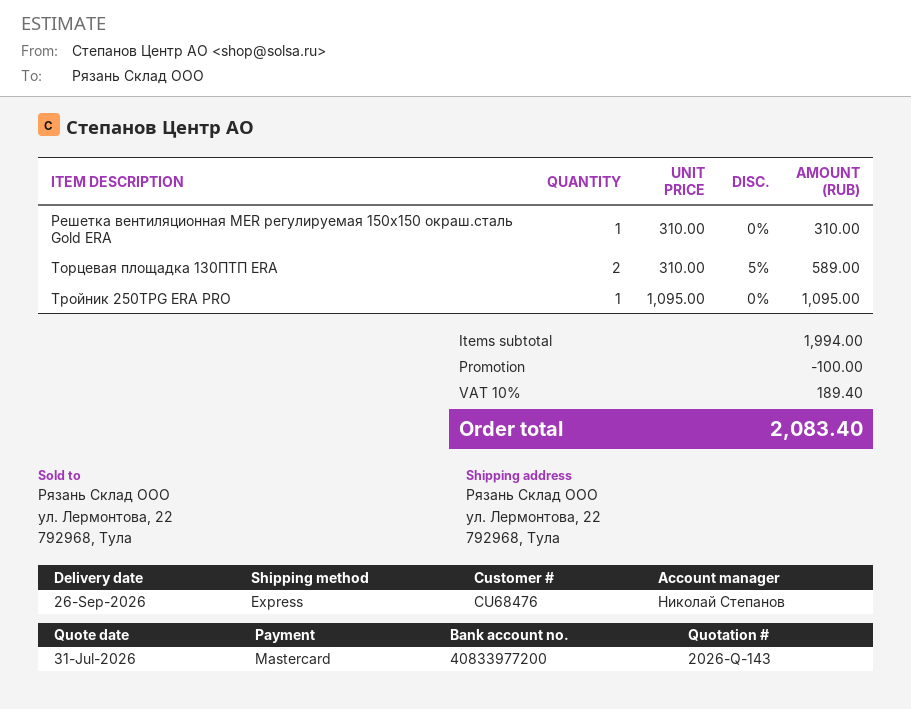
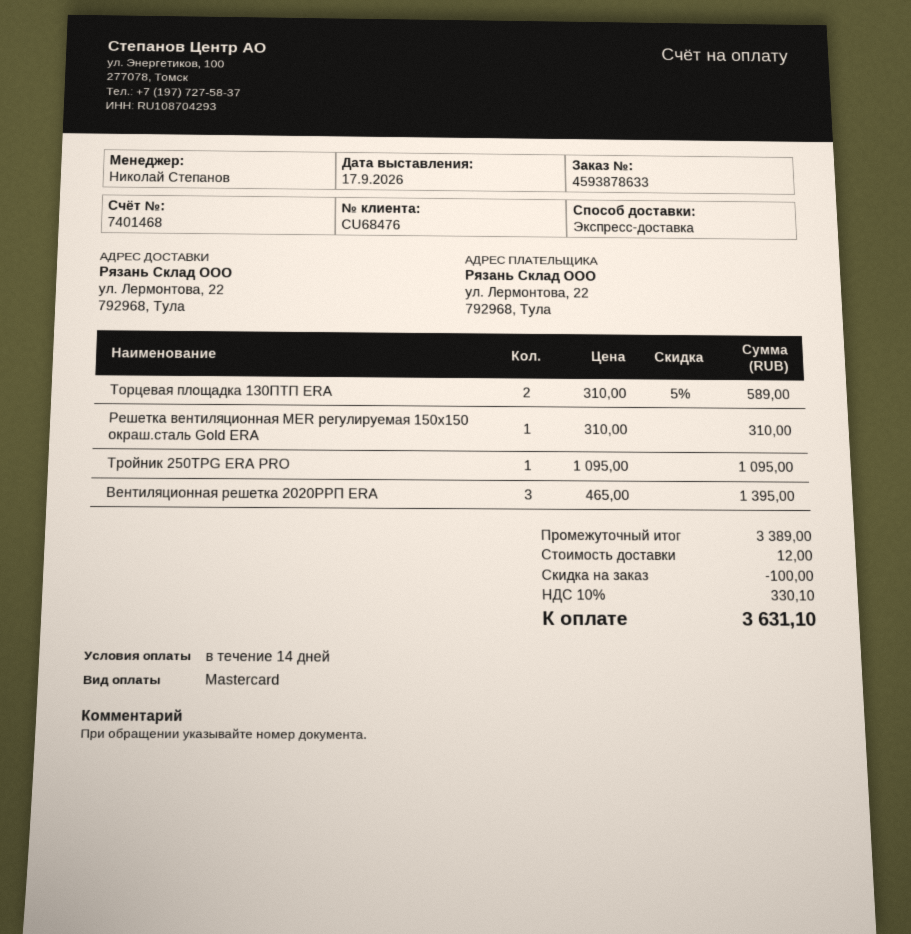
Вентиляционная решетка 2020РРП ERA: none -> 3 x 465.00 = 1395.00
subtotal: 1994.00 -> 3389.00
shipping: none -> 12.00
tax: 10% = 189.40 -> 10% = 330.10
total: 2083.40 -> 3631.10

